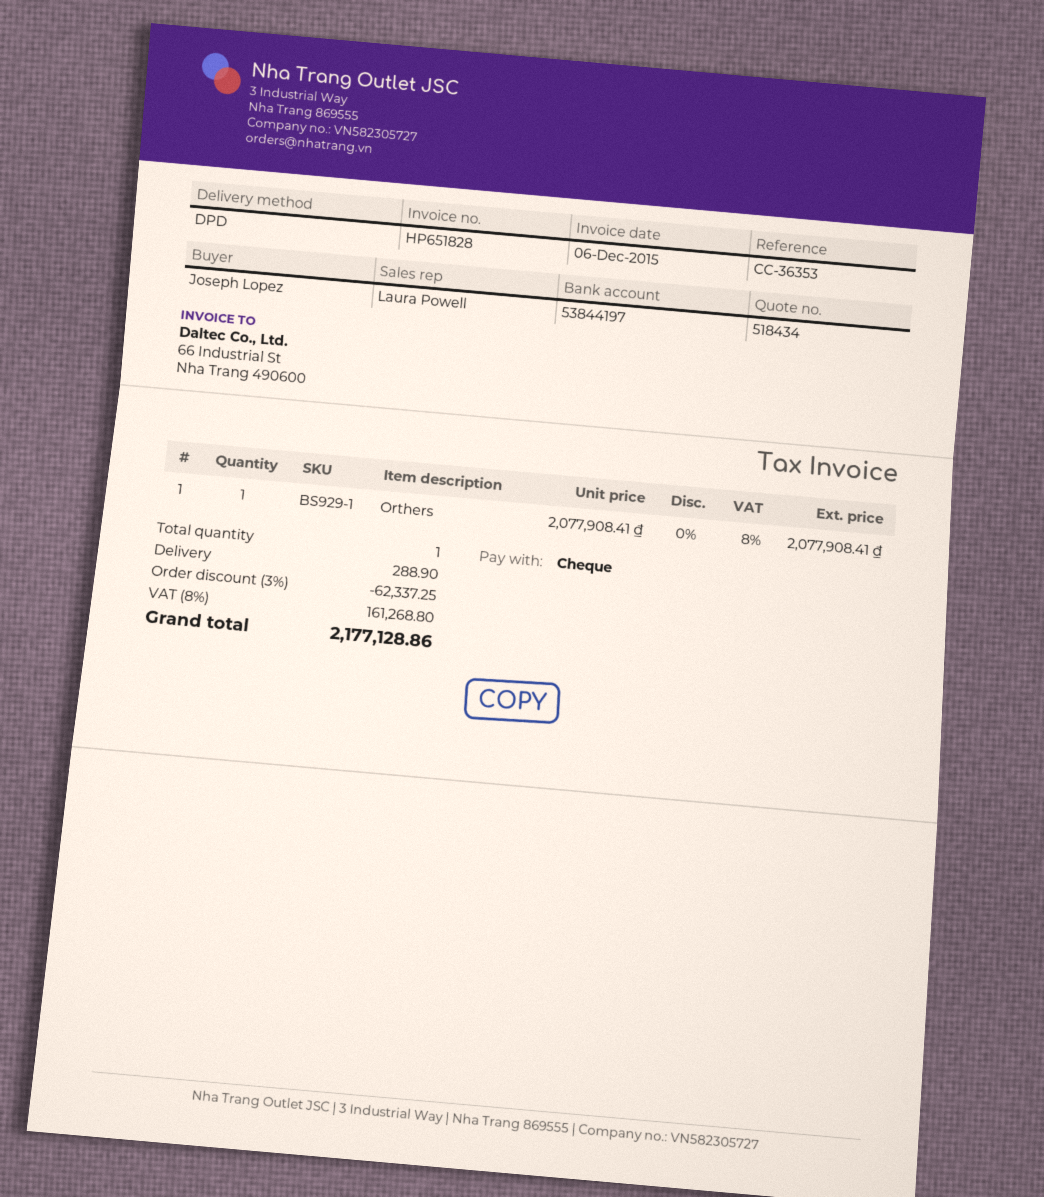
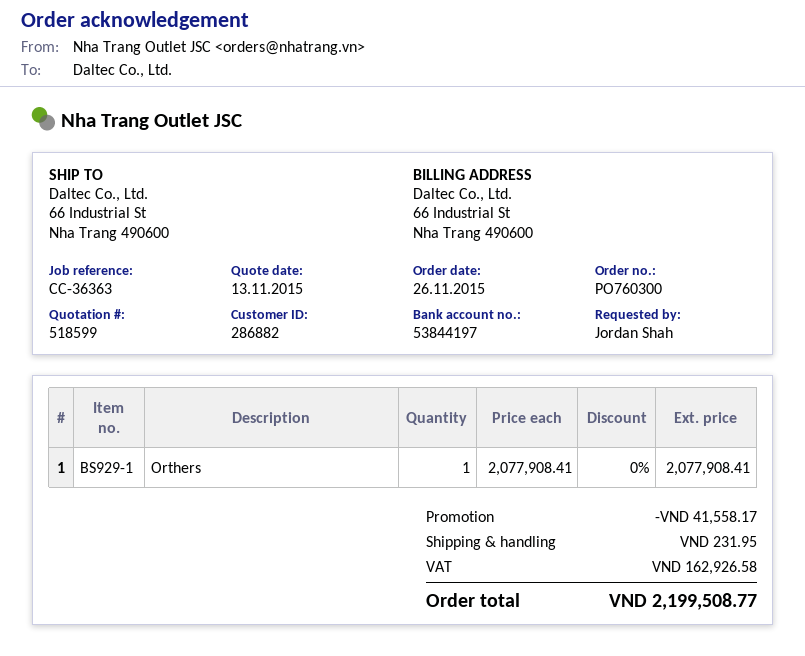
quote number: 518434 -> 518599
reference: CC-36353 -> CC-36363
ordered by: Joseph Lopez -> Jordan Shah
discount: 62337.25 -> 41558.17
shipping: 288.90 -> 231.95
tax: 161268.80 -> 162926.58
total: 2177128.86 -> 2199508.77

